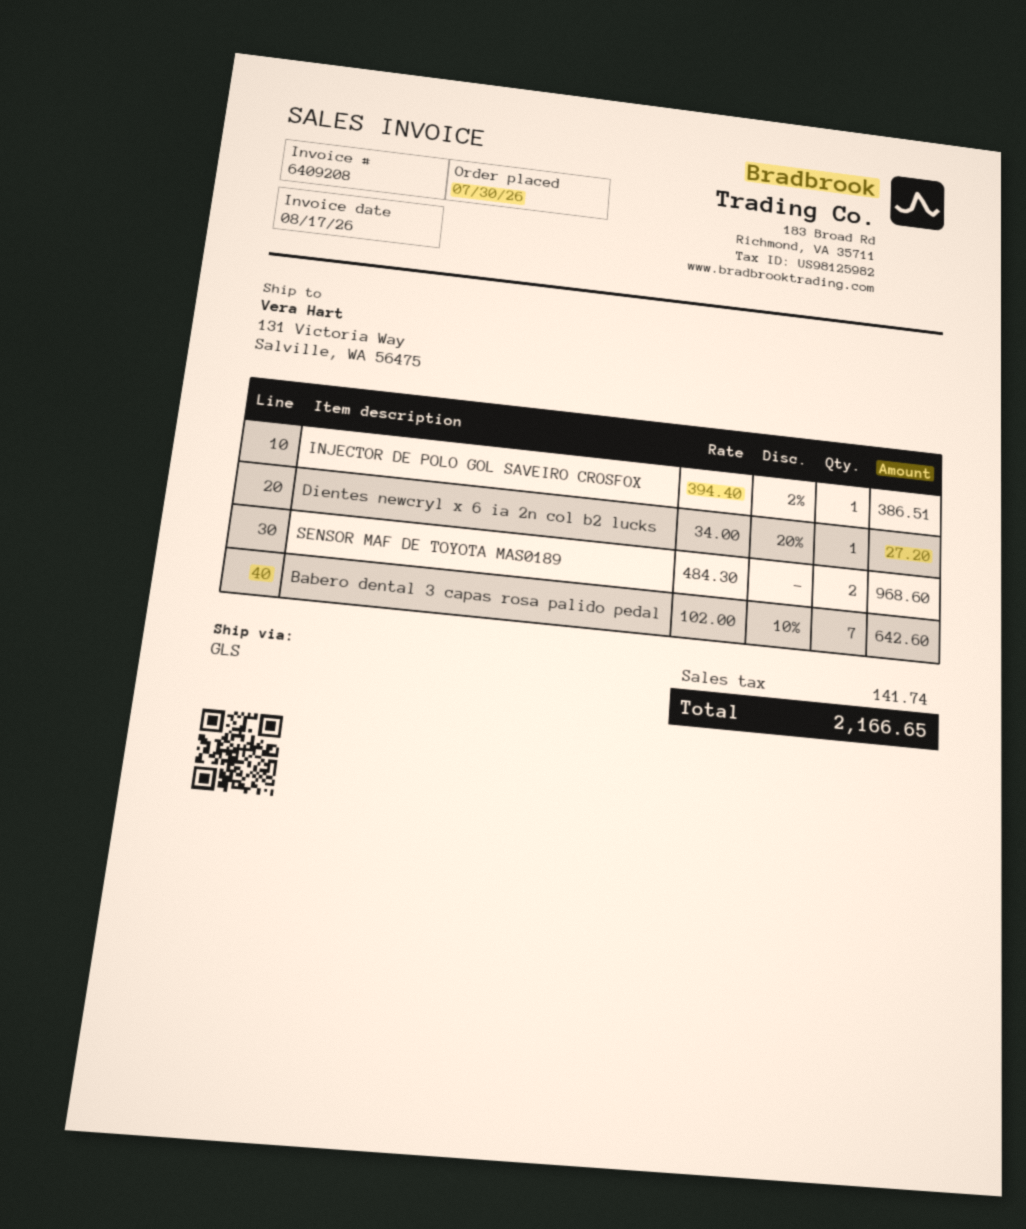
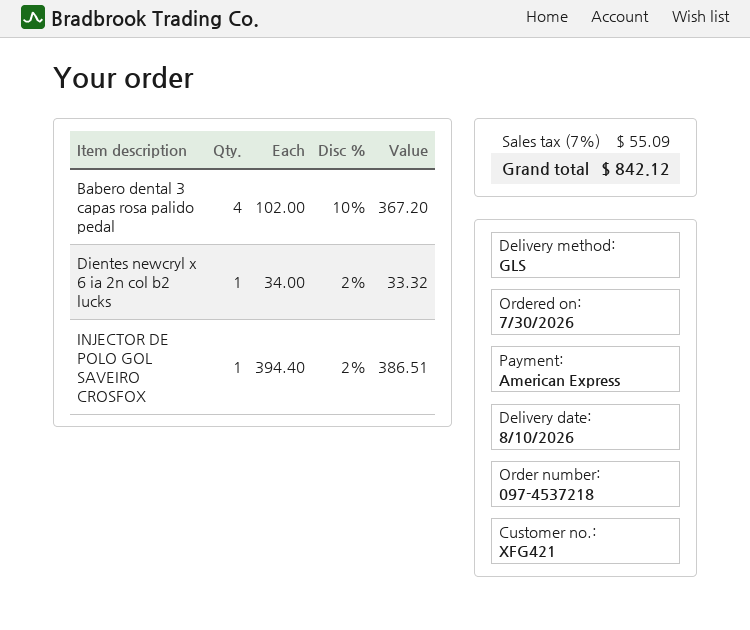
Dientes newcryl x 6 ia 2n col b2 lucks: 1 x 34.00 - 20% = 27.20 -> 1 x 34.00 - 2% = 33.32
SENSOR MAF DE TOYOTA MAS0189: 2 x 484.30 = 968.60 -> none
Babero dental 3 capas rosa palido pedal: 7 x 102.00 - 10% = 642.60 -> 4 x 102.00 - 10% = 367.20
tax: 141.74 -> 55.09
total: 2166.65 -> 842.12

